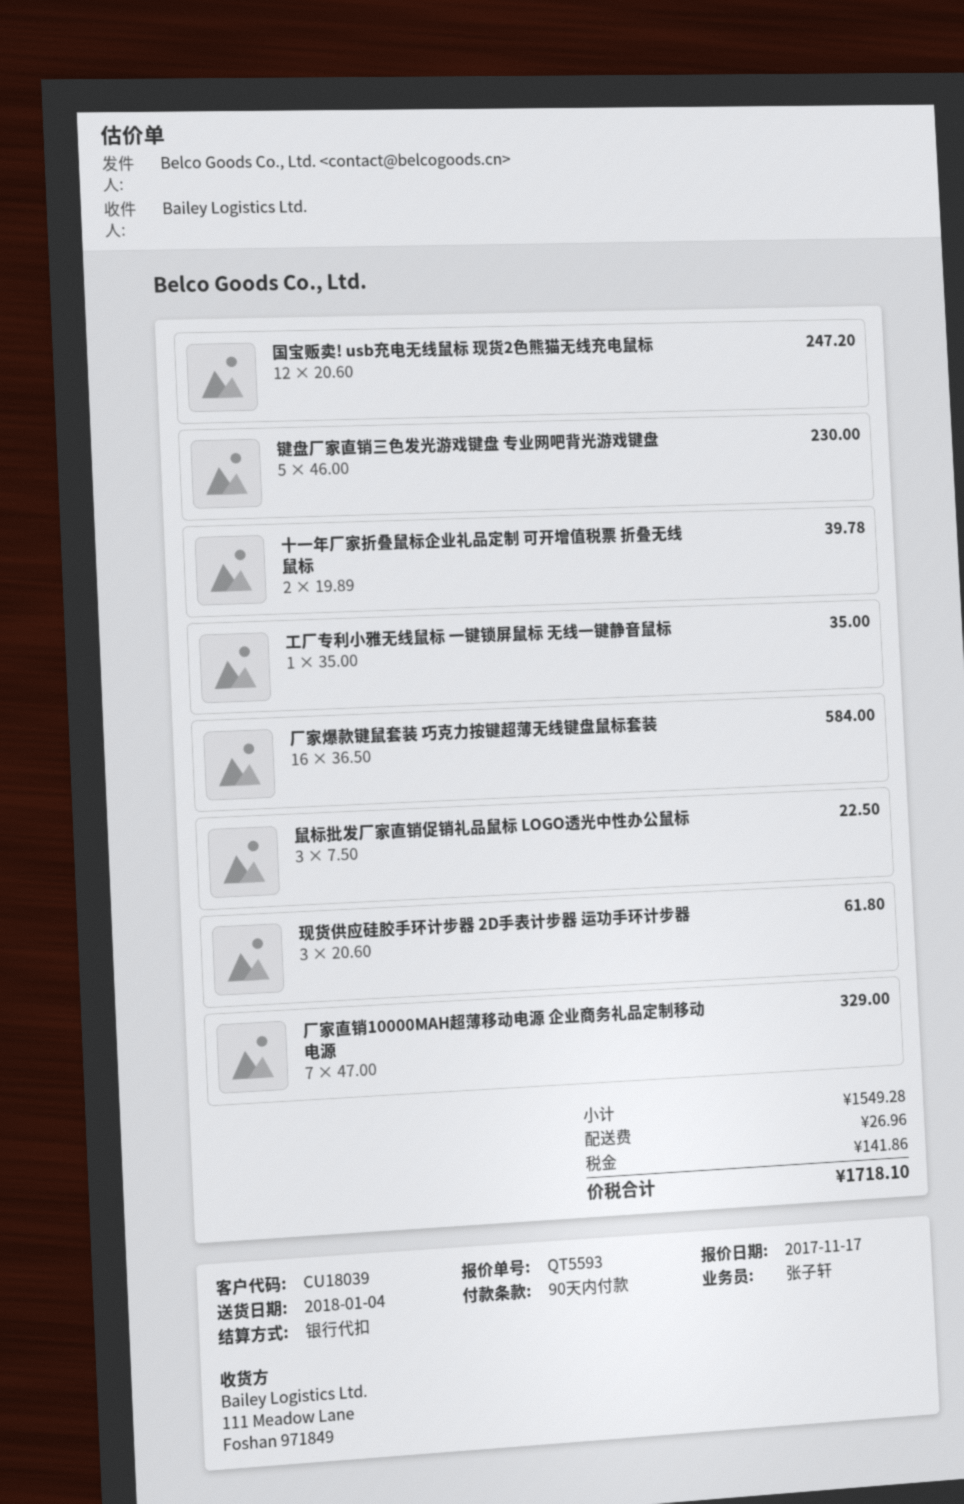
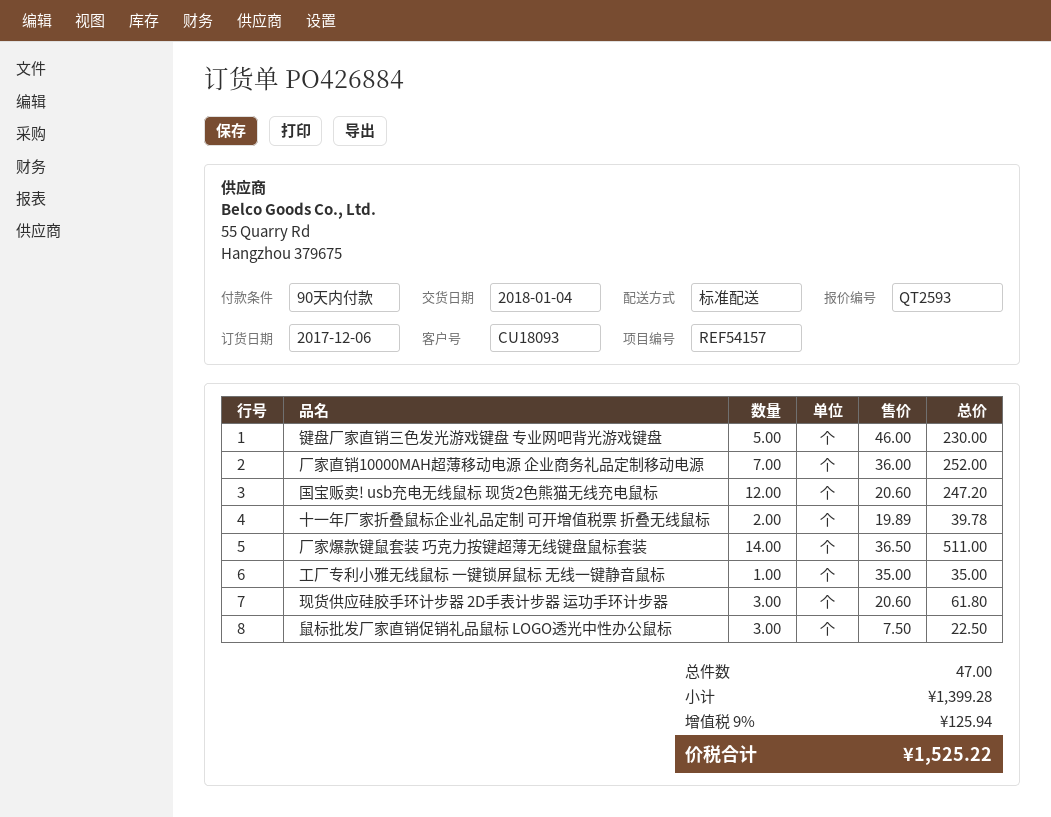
quote number: QT5593 -> QT2593
customer number: CU18039 -> CU18093
厂家爆款键鼠套装 巧克力按键超薄无线键盘鼠标套装: 16 x 36.50 = 584.00 -> 14 x 36.50 = 511.00
厂家直销10000MAH超薄移动电源 企业商务礼品定制移动电源: 7 x 47.00 = 329.00 -> 7 x 36.00 = 252.00
subtotal: 1549.28 -> 1399.28
shipping: 26.96 -> none
tax: 141.86 -> 125.94
total: 1718.10 -> 1525.22

